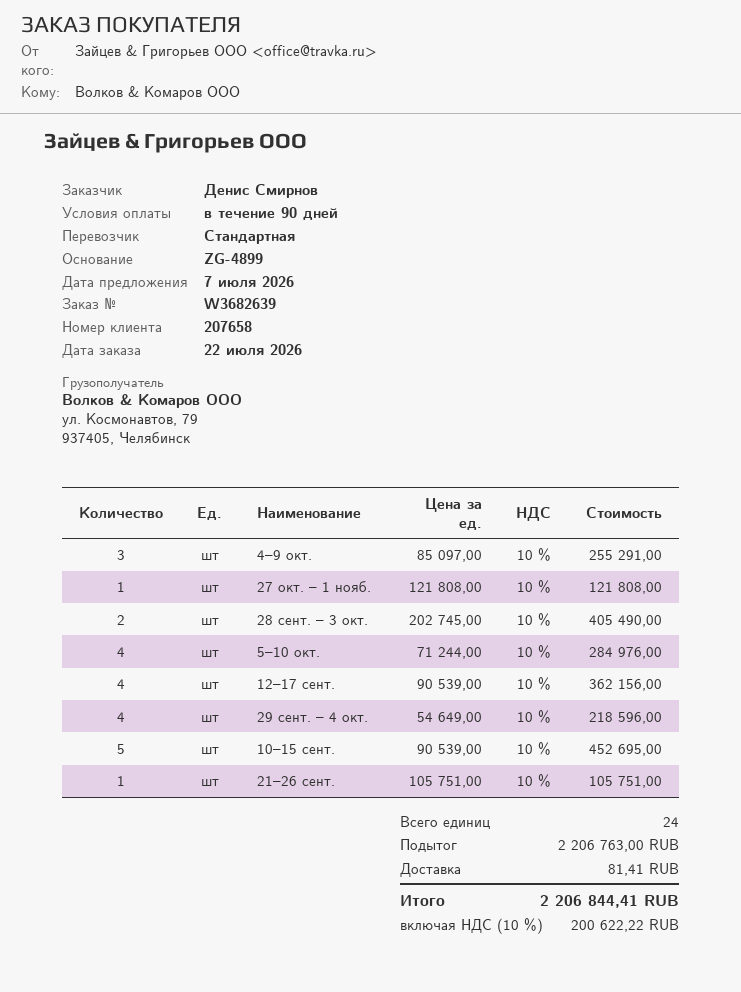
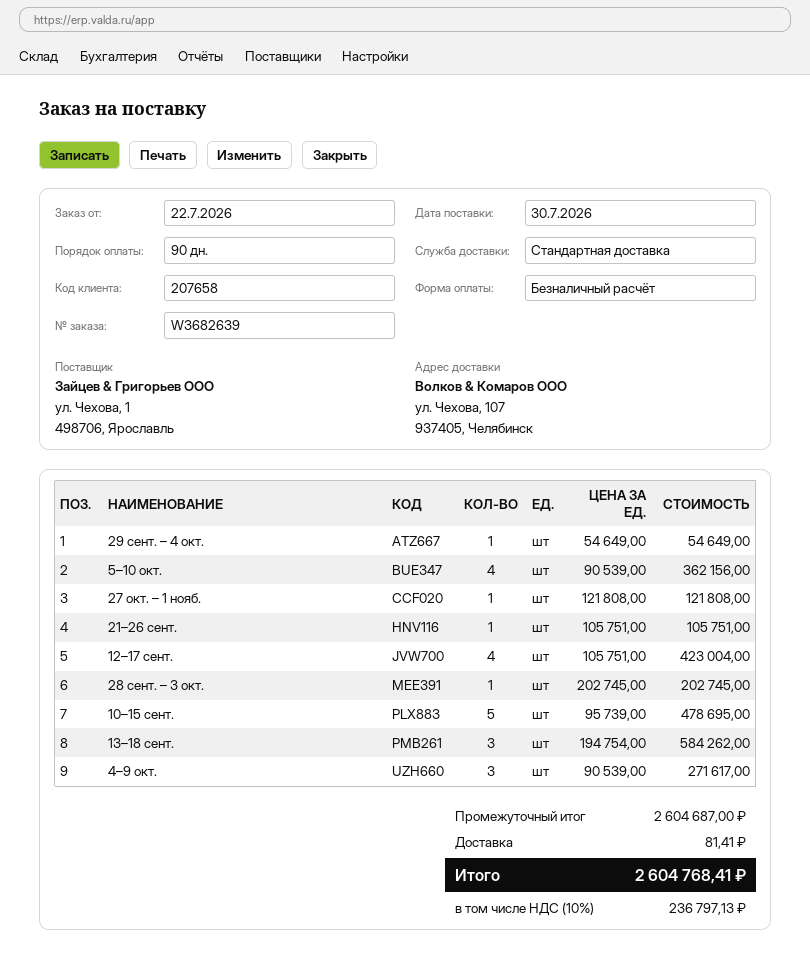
ship to: ул. Космонавтов, 79, 937405, Челябинск -> ул. Чехова, 107, 937405, Челябинск
4–9 окт.: 3 x 85097.00 = 255291.00 -> 3 x 90539.00 = 271617.00
28 сент. – 3 окт.: 2 x 202745.00 = 405490.00 -> 1 x 202745.00 = 202745.00
5–10 окт.: 4 x 71244.00 = 284976.00 -> 4 x 90539.00 = 362156.00
12–17 сент.: 4 x 90539.00 = 362156.00 -> 4 x 105751.00 = 423004.00
29 сент. – 4 окт.: 4 x 54649.00 = 218596.00 -> 1 x 54649.00 = 54649.00
10–15 сент.: 5 x 90539.00 = 452695.00 -> 5 x 95739.00 = 478695.00
13–18 сент.: none -> 3 x 194754.00 = 584262.00
subtotal: 2206763.00 -> 2604687.00
tax: 10% = 200622.22 -> 10% = 236797.13
total: 2206844.41 -> 2604768.41

